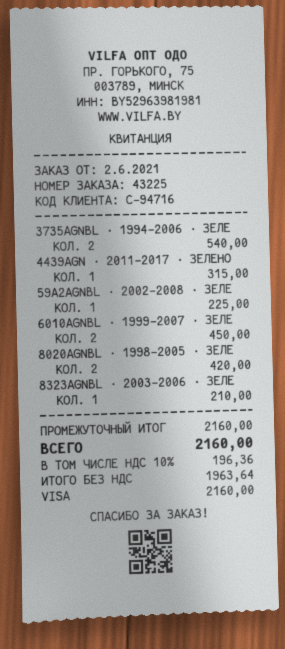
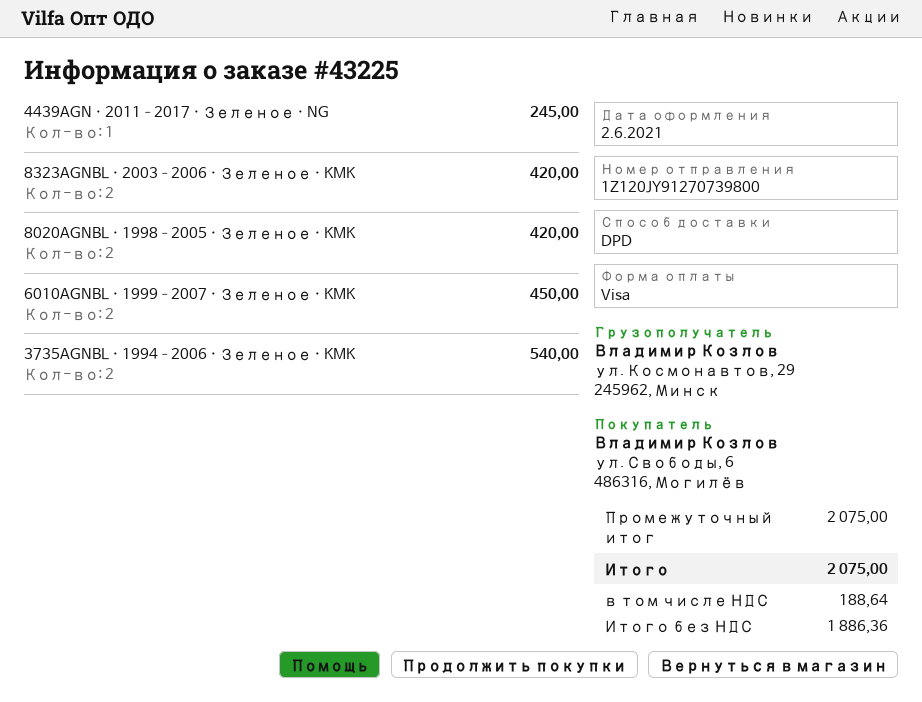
4439AGN · 2011–2017 · ЗЕЛЕНО: 1 for 315.00 -> 1 for 245.00
59A2AGNBL · 2002–2008 · ЗЕЛЕ: 1 for 225.00 -> none
8323AGNBL · 2003–2006 · ЗЕЛЕ: 1 for 210.00 -> 2 for 420.00
subtotal: 2160.00 -> 2075.00
net: 1963.64 -> 1886.36
tax: 196.36 -> 188.64
total: 2160.00 -> 2075.00

